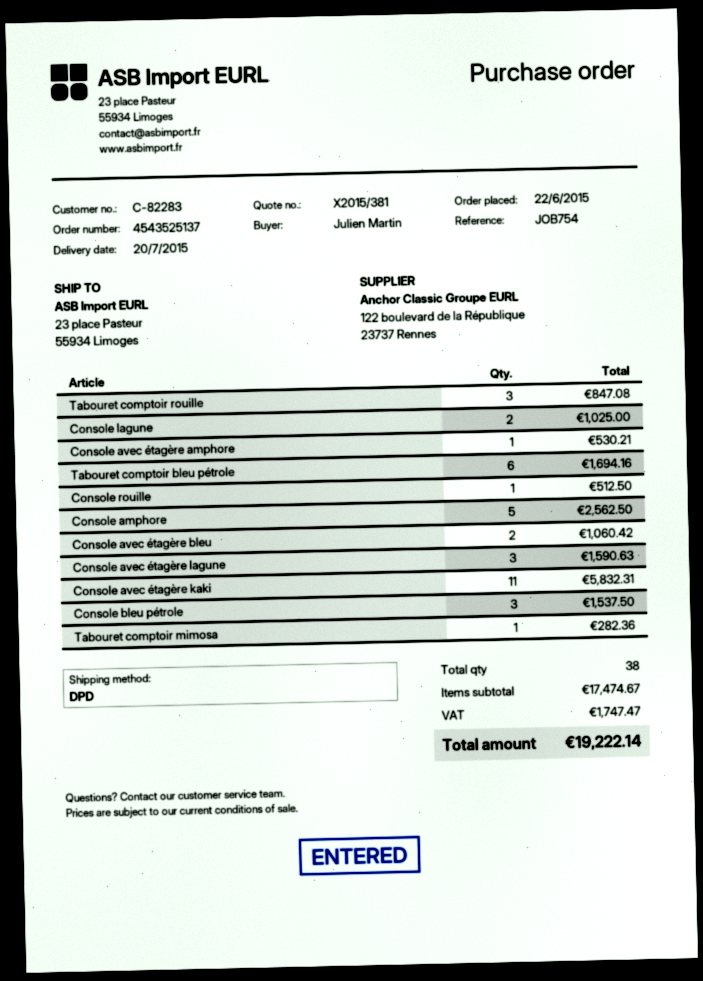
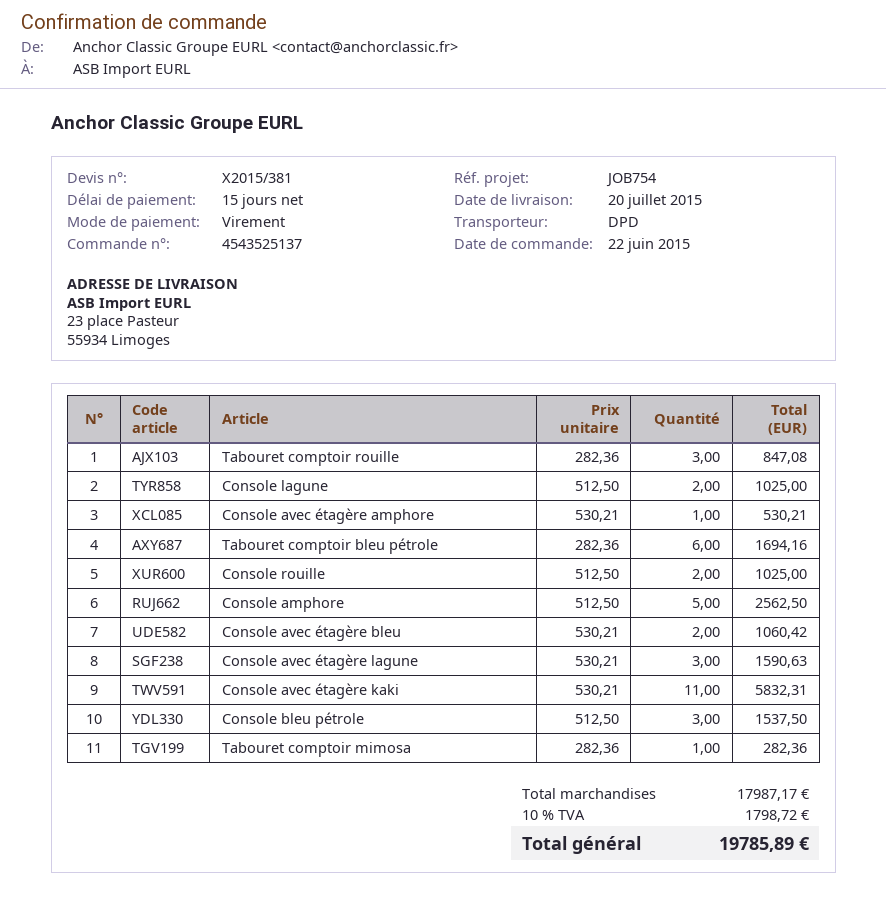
Console rouille: 1 for 512.50 -> 2 for 1025.00
subtotal: 17474.67 -> 17987.17
tax: 1747.47 -> 1798.72
total: 19222.14 -> 19785.89

